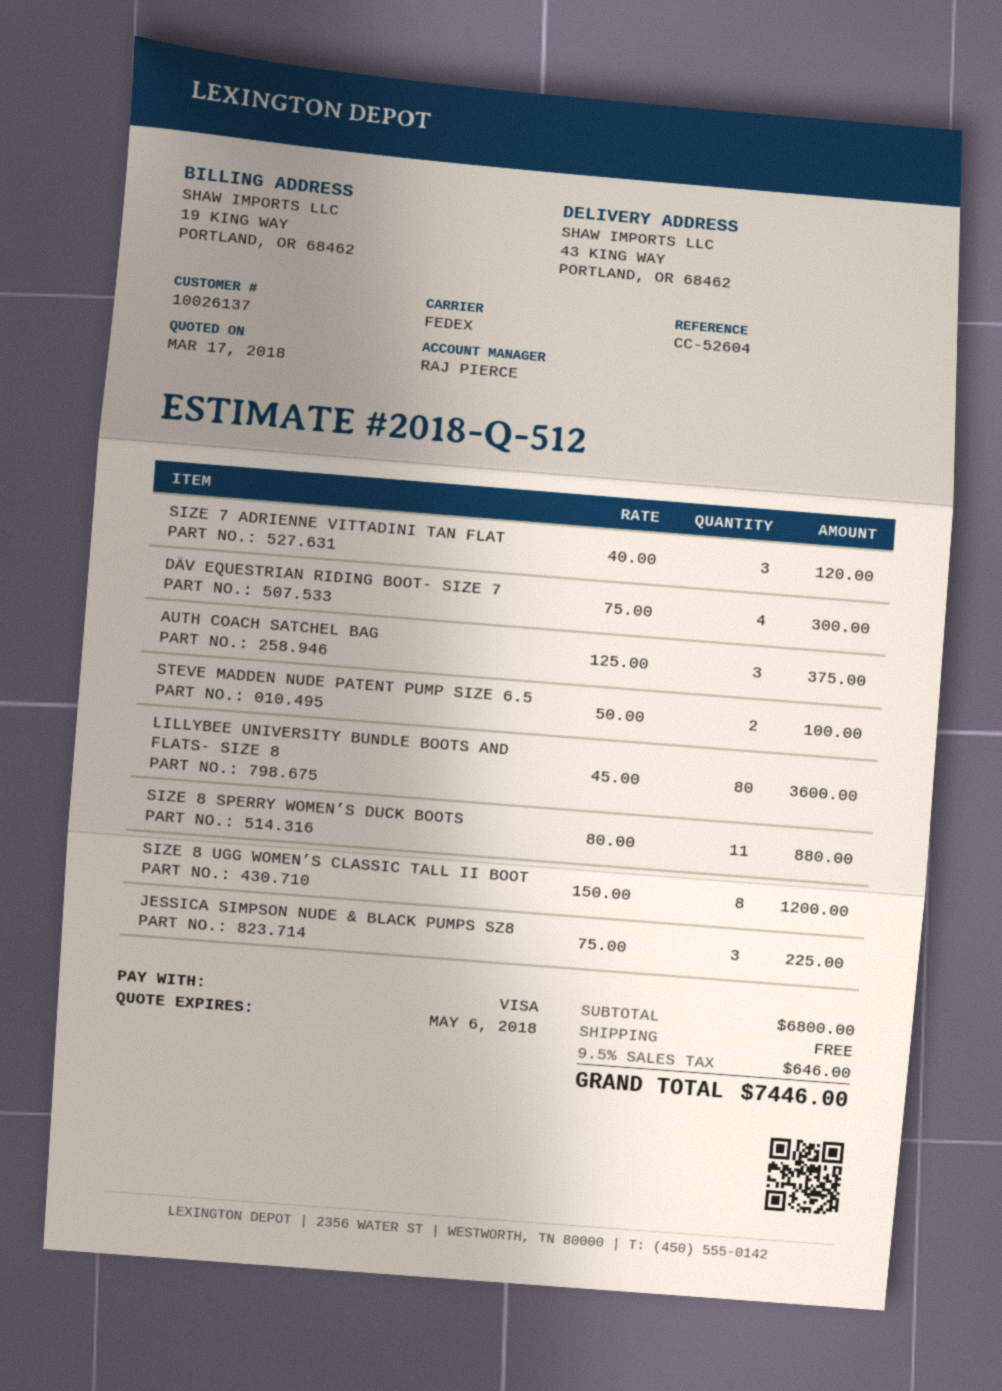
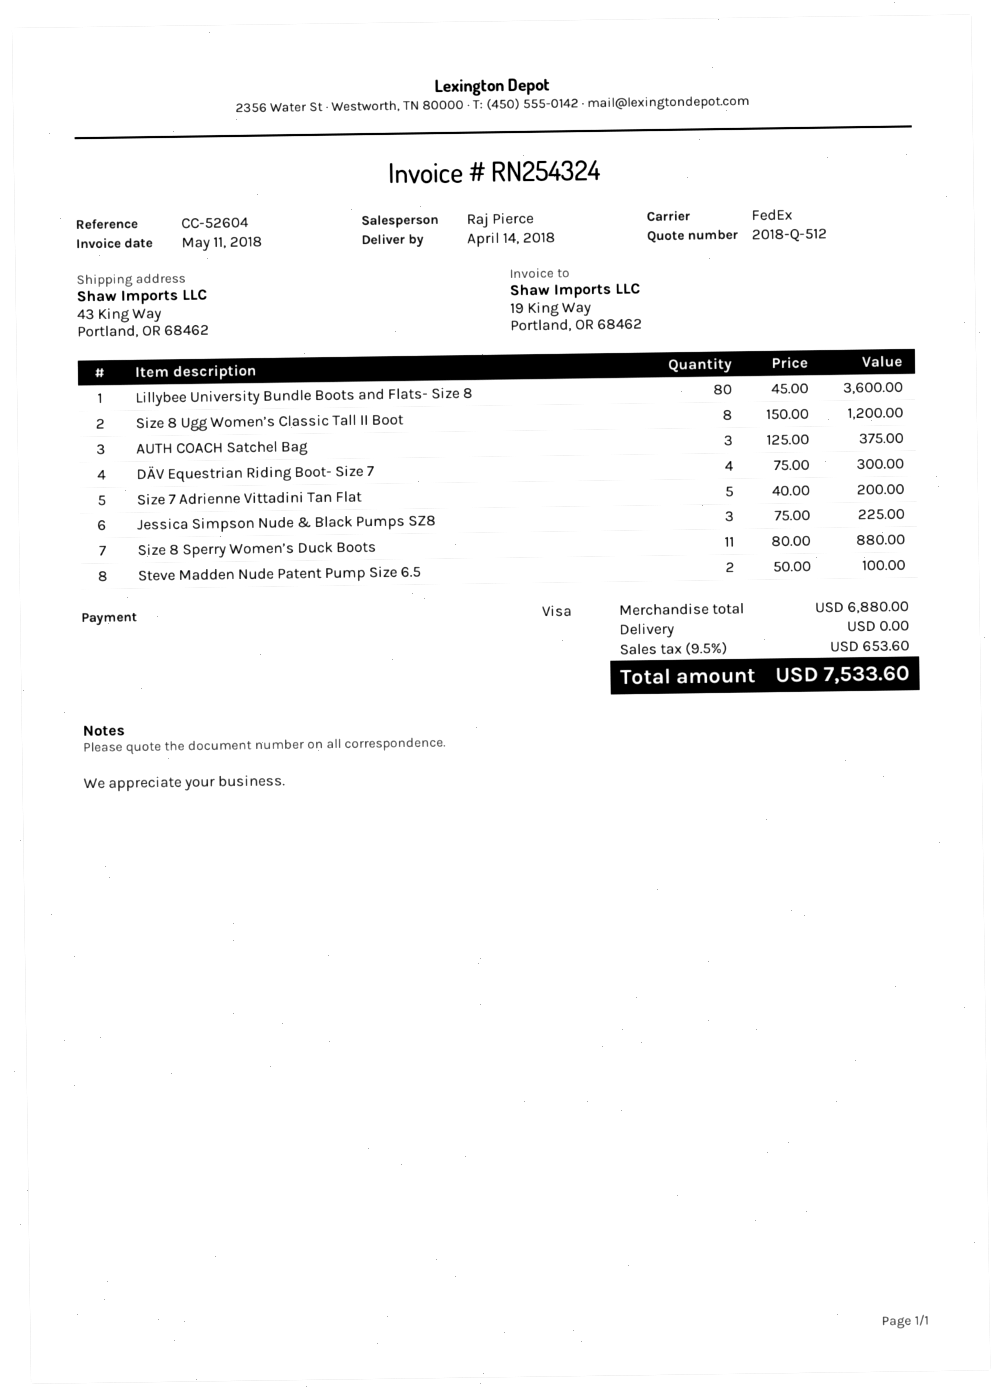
SIZE 7 ADRIENNE VITTADINI TAN FLAT: 3 x 40.00 = 120.00 -> 5 x 40.00 = 200.00
subtotal: 6800.00 -> 6880.00
tax: 9.5% = 646.00 -> 9.5% = 653.60
total: 7446.00 -> 7533.60

